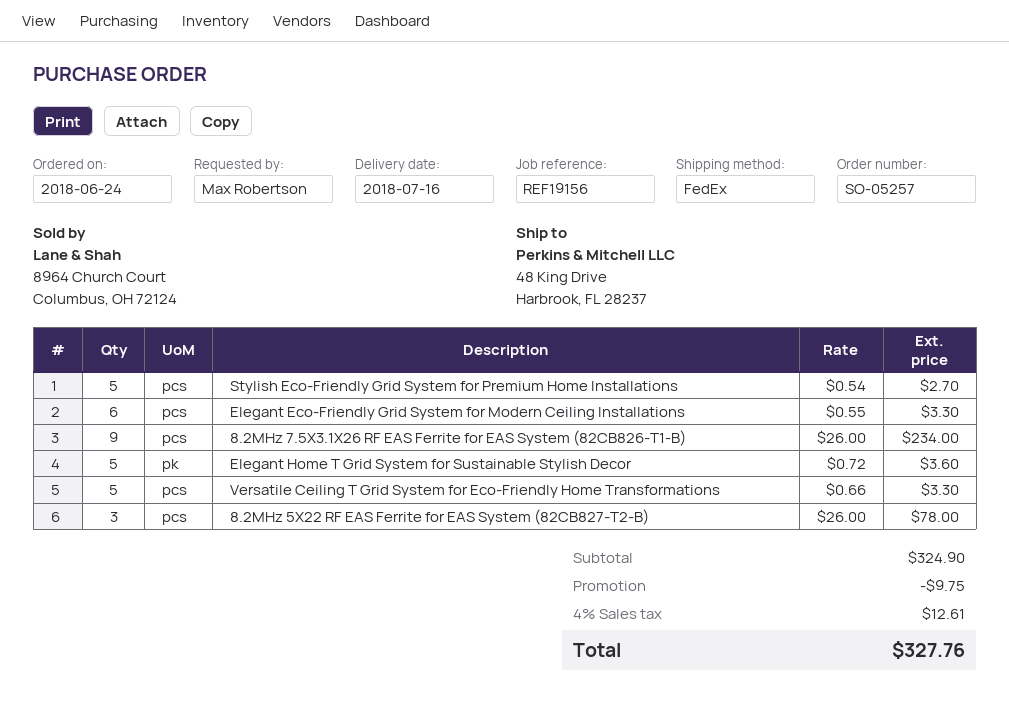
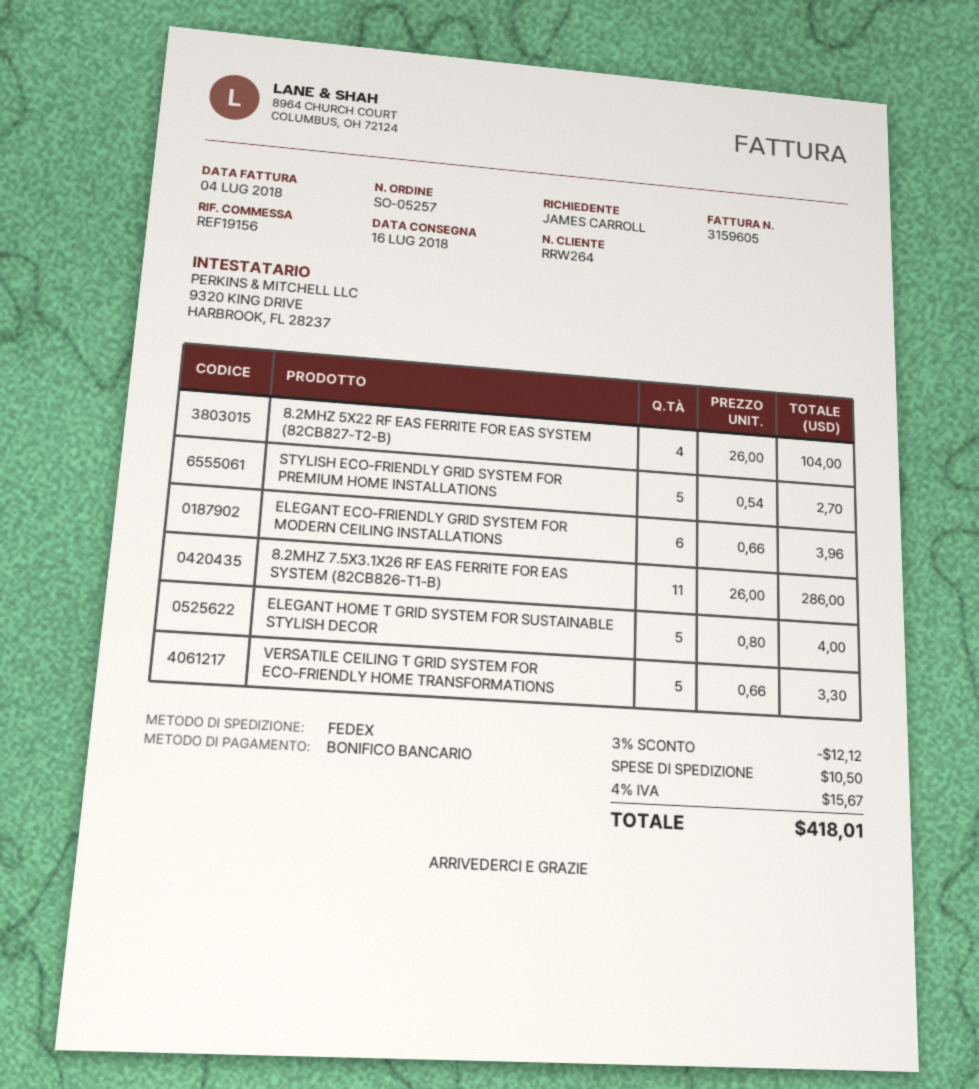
ordered by: Max Robertson -> JAMES CARROLL
Elegant Eco-Friendly Grid System for Modern Ceiling Installations: 6 x 0.55 = 3.30 -> 6 x 0.66 = 3.96
8.2MHz 7.5X3.1X26 RF EAS Ferrite for EAS System (82CB826-T1-B): 9 x 26.00 = 234.00 -> 11 x 26.00 = 286.00
Elegant Home T Grid System for Sustainable Stylish Decor: 5 x 0.72 = 3.60 -> 5 x 0.80 = 4.00
8.2MHz 5X22 RF EAS Ferrite for EAS System (82CB827-T2-B): 3 x 26.00 = 78.00 -> 4 x 26.00 = 104.00
discount: 9.75 -> 12.12
shipping: none -> 10.50
tax: 4% = 12.61 -> 4% = 15.67
total: 327.76 -> 418.01

